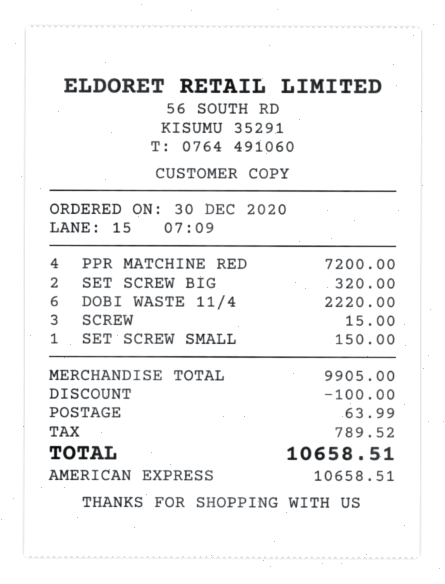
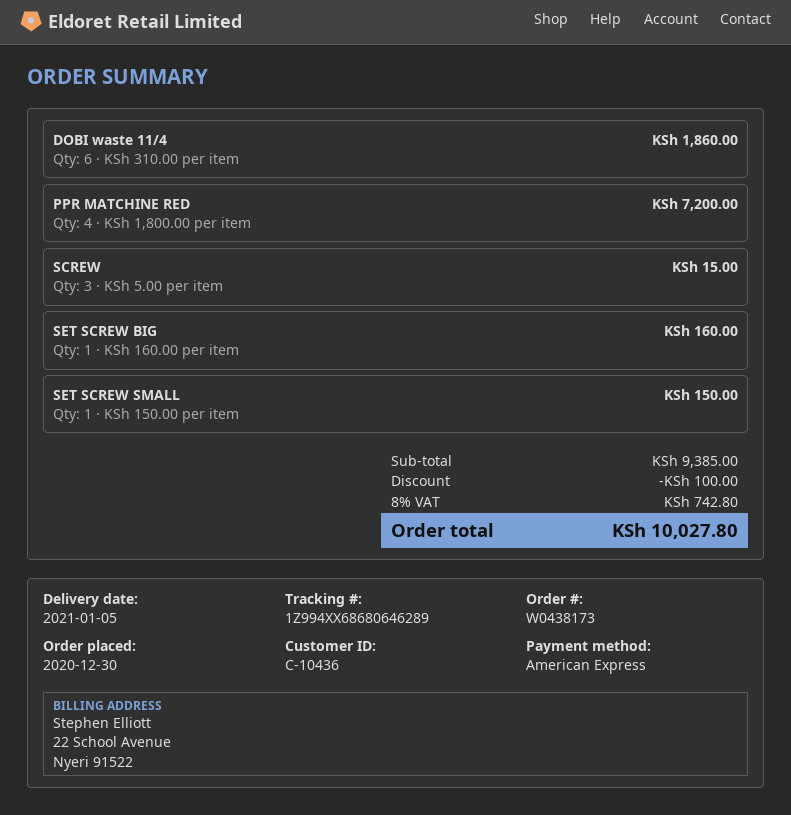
SET SCREW BIG: 2 for 320.00 -> 1 for 160.00
DOBI WASTE 11/4: 6 for 2220.00 -> 6 for 1860.00
subtotal: 9905.00 -> 9385.00
shipping: 63.99 -> none
tax: 789.52 -> 742.80
total: 10658.51 -> 10027.80

